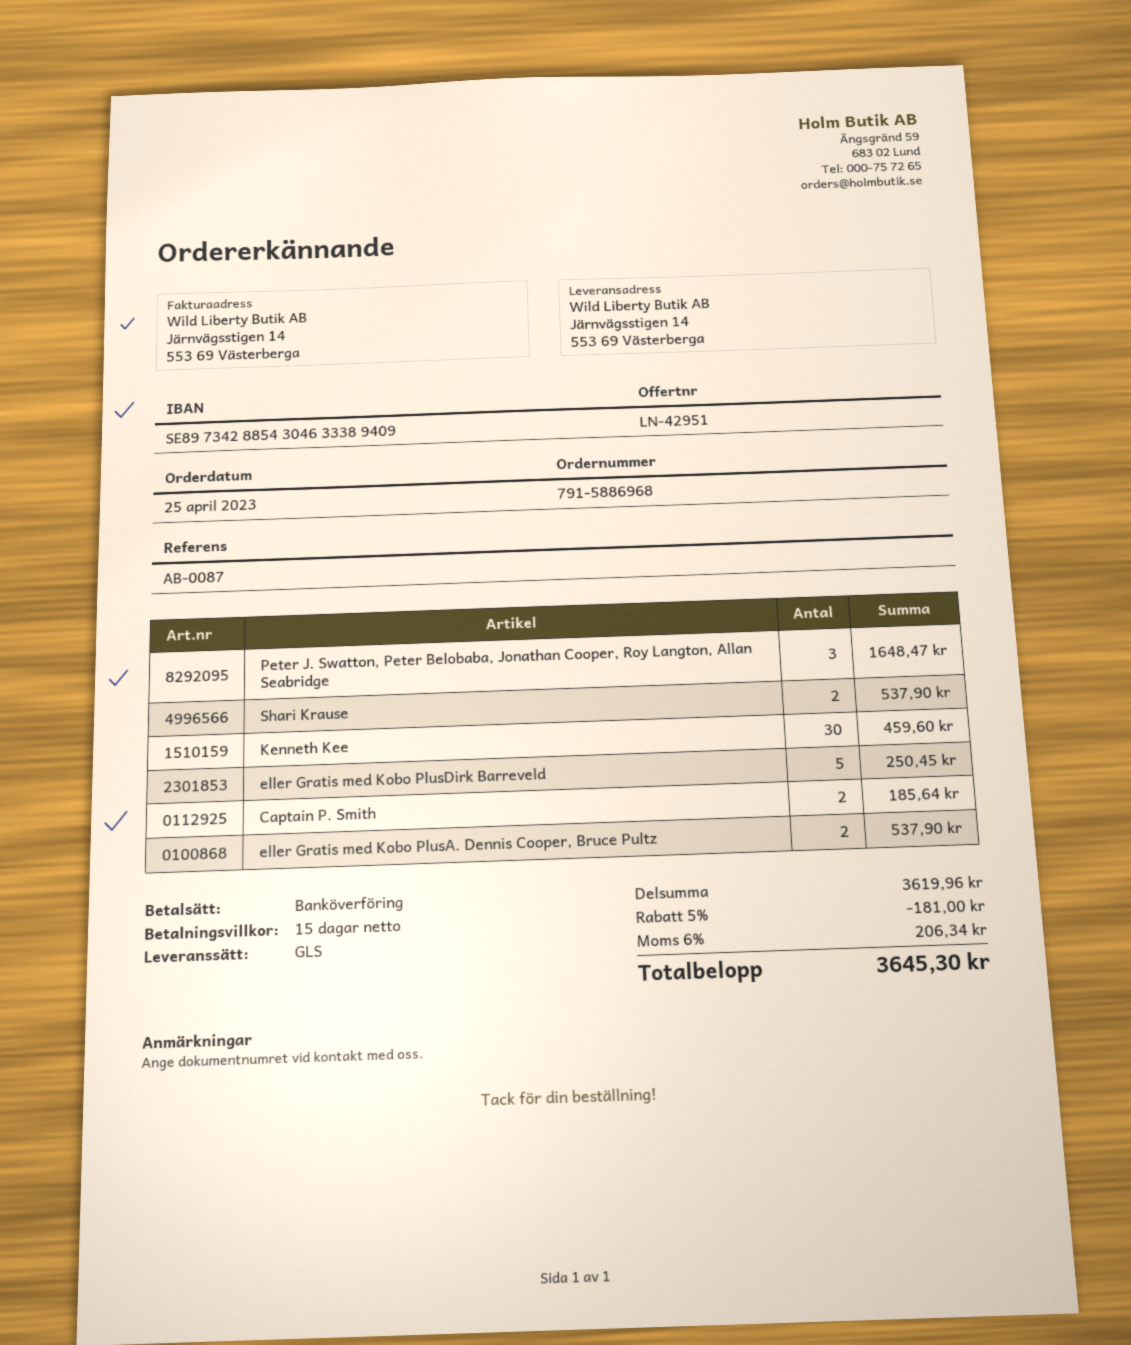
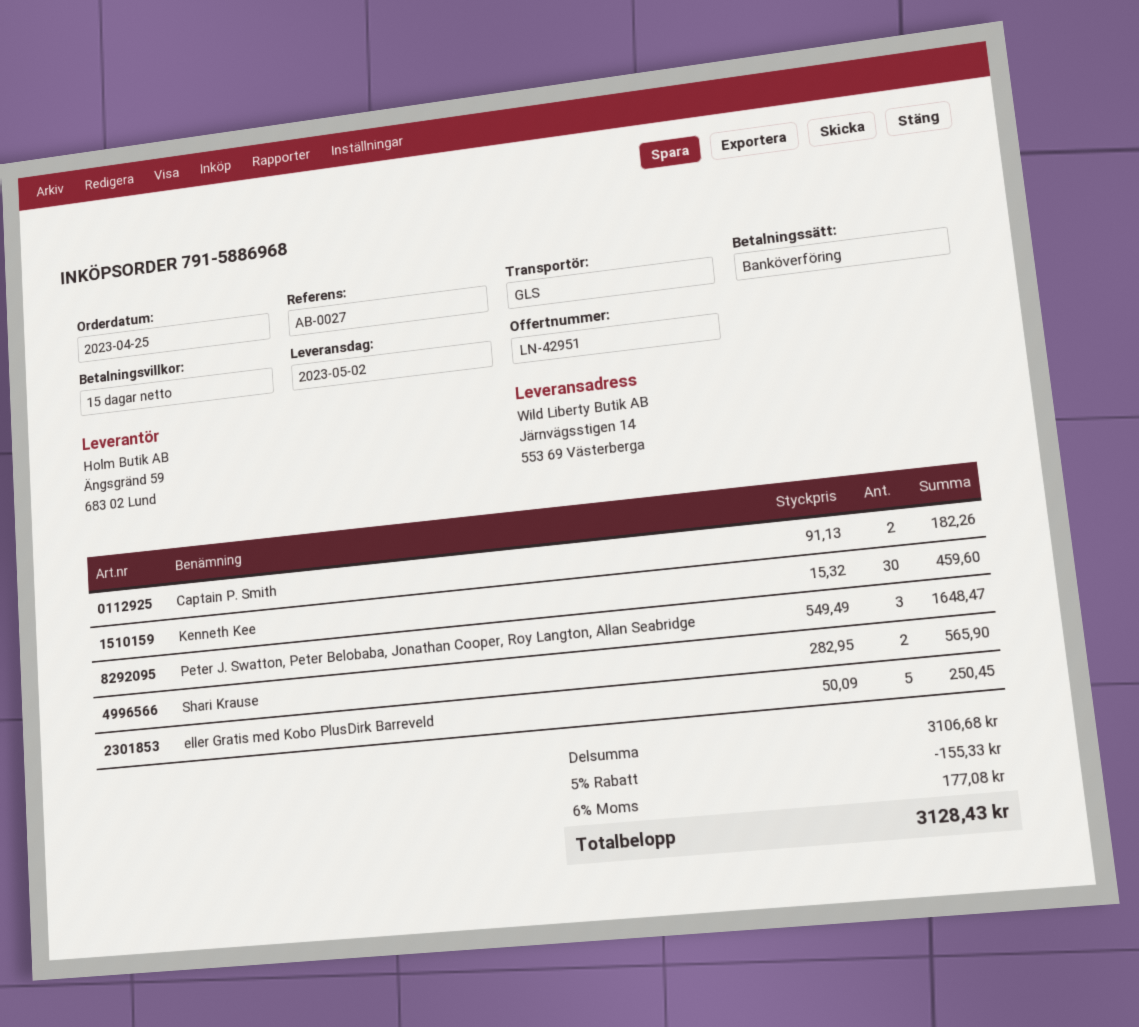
reference: AB-0087 -> AB-0027
Shari Krause: 2 for 537.90 -> 2 for 565.90
Captain P. Smith: 2 for 185.64 -> 2 for 182.26
eller Gratis med Kobo PlusA. Dennis Cooper, Bruce Pultz: 2 for 537.90 -> none
subtotal: 3619.96 -> 3106.68
discount: 5% = 181.00 -> 5% = 155.33
tax: 6% = 206.34 -> 6% = 177.08
total: 3645.30 -> 3128.43

